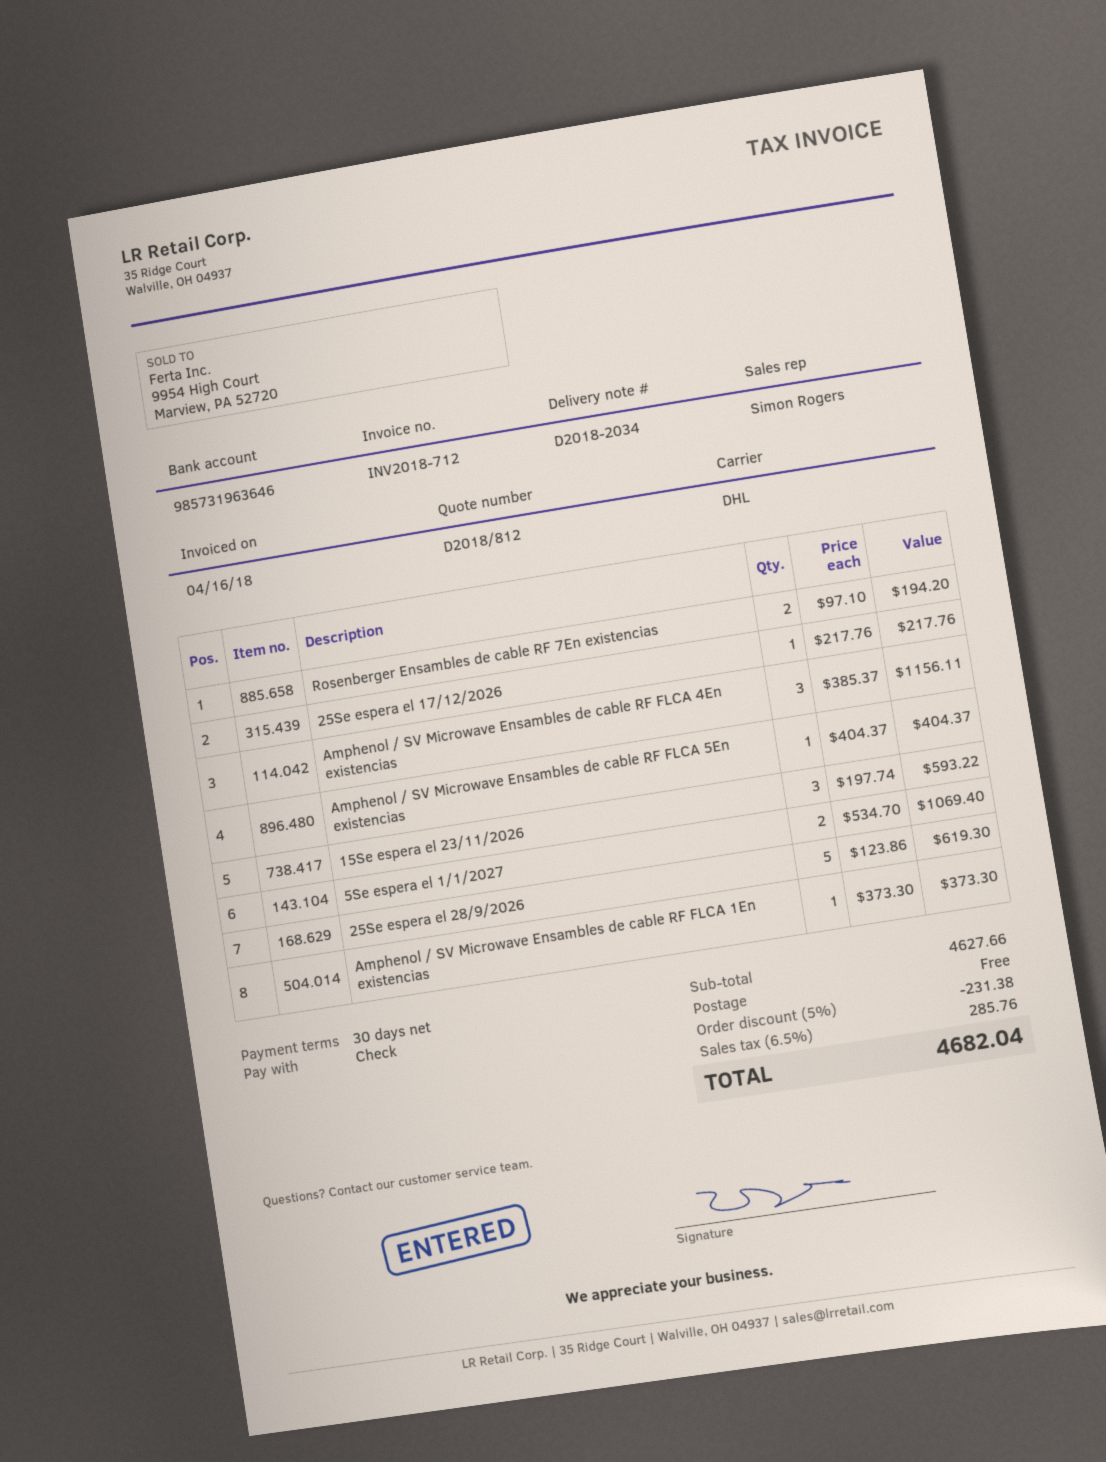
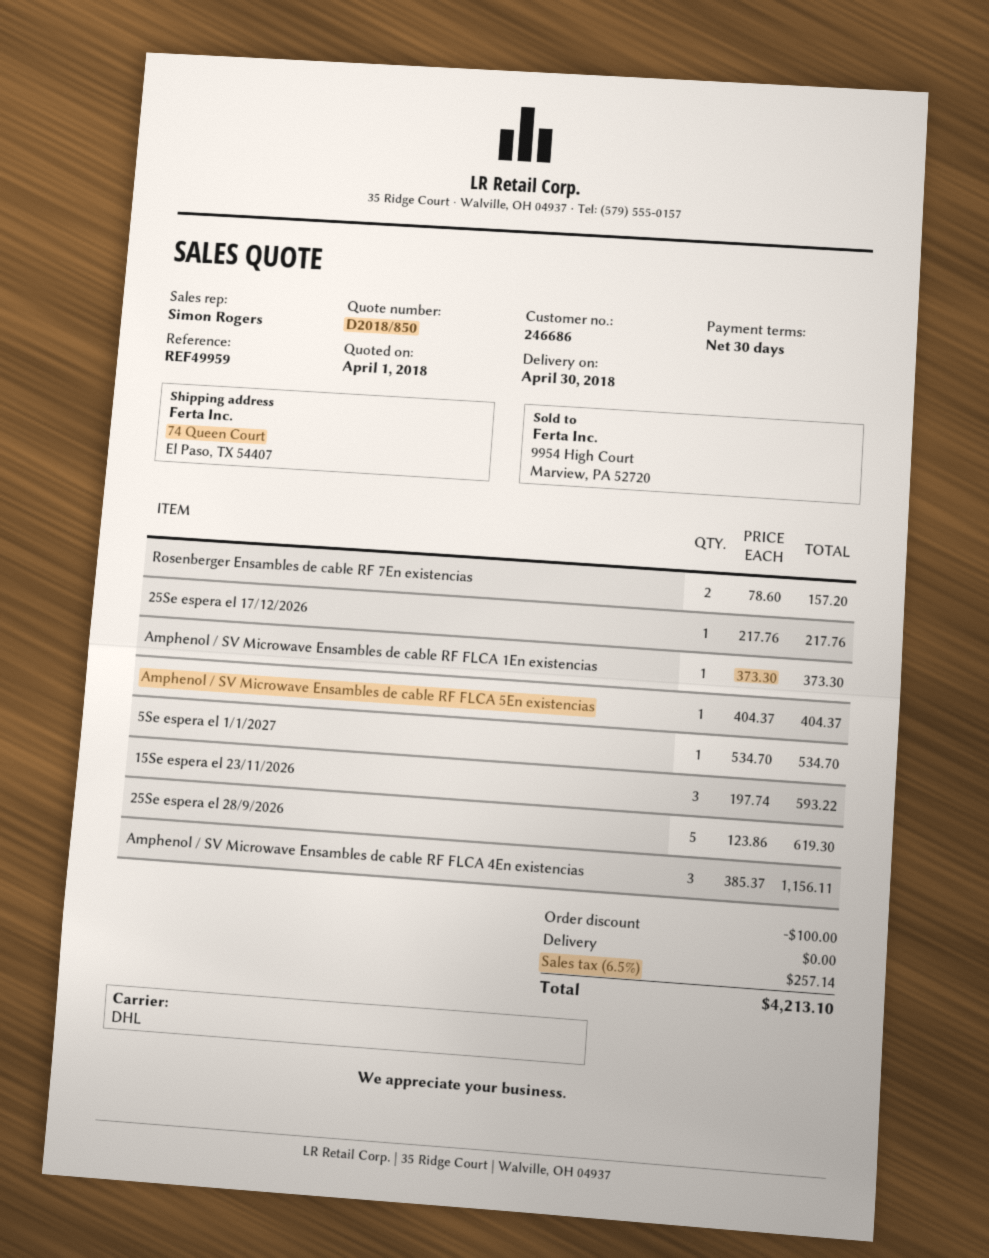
quote number: D2018/812 -> D2018/850
Rosenberger Ensambles de cable RF 7En existencias: 2 x 97.10 = 194.20 -> 2 x 78.60 = 157.20
5Se espera el 1/1/2027: 2 x 534.70 = 1069.40 -> 1 x 534.70 = 534.70
discount: 231.38 -> 100.00
tax: 6.5% = 285.76 -> 6.5% = 257.14
total: 4682.04 -> 4213.10

